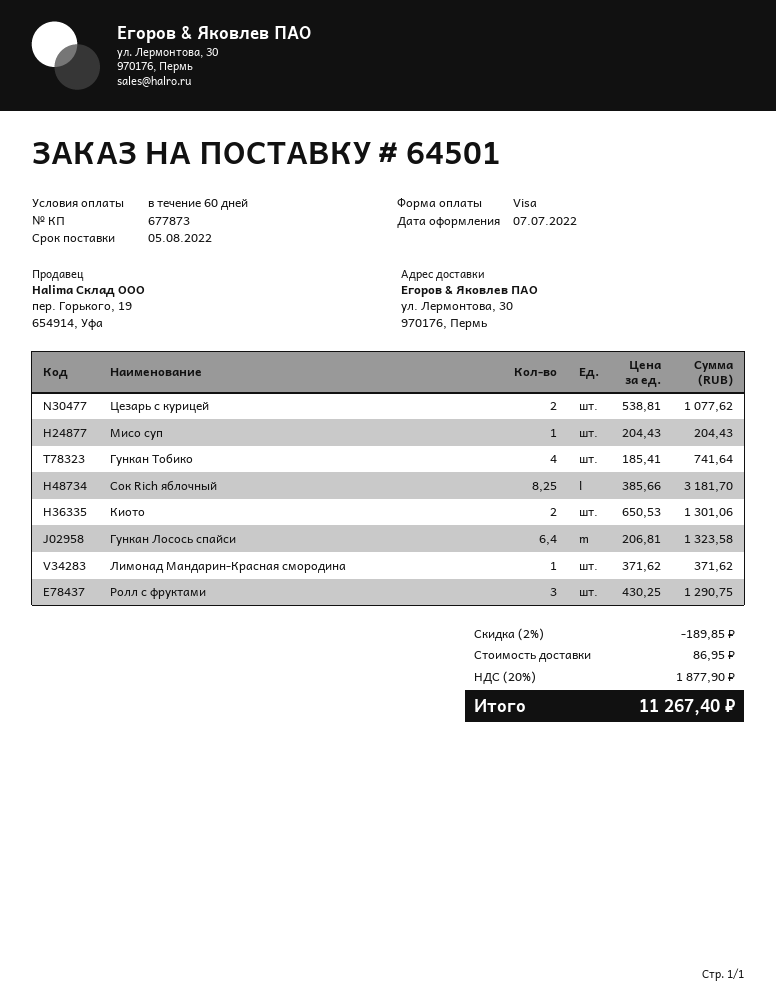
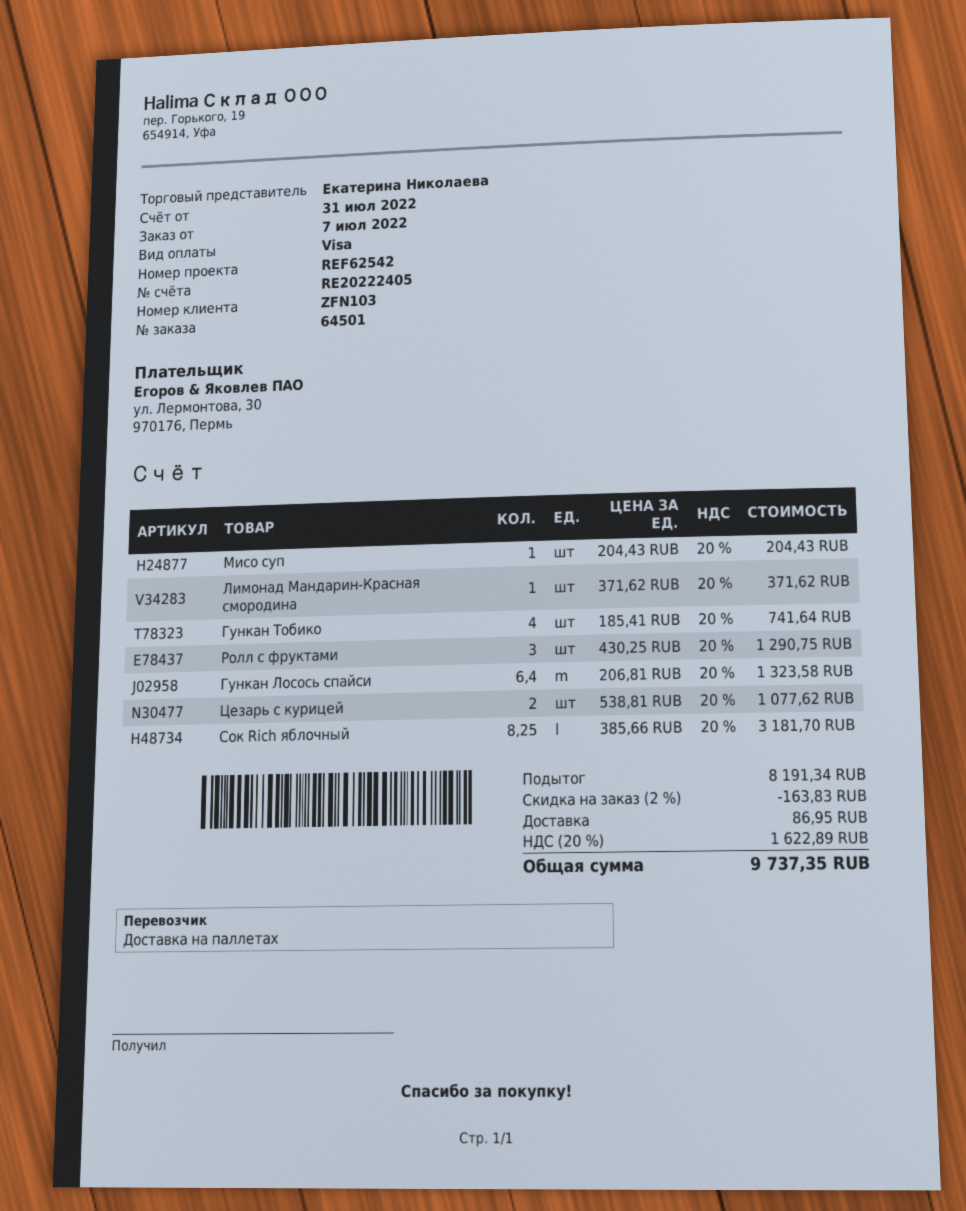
Киото: 2 x 650.53 = 1301.06 -> none
discount: 2% = 189.85 -> 2% = 163.83
tax: 20% = 1877.90 -> 20% = 1622.89
total: 11267.40 -> 9737.35

